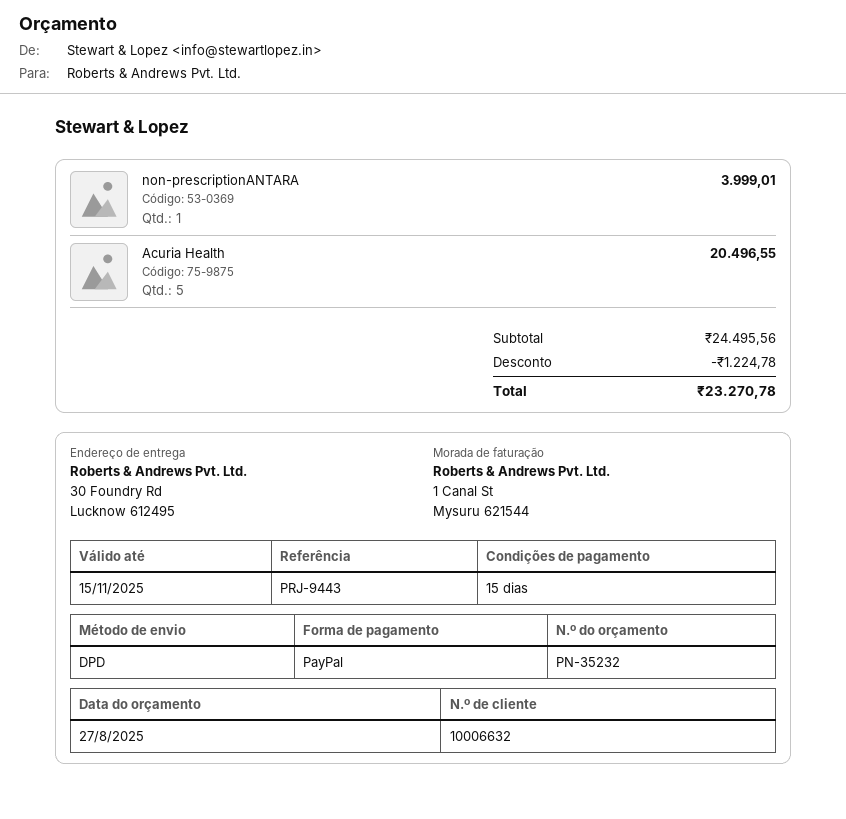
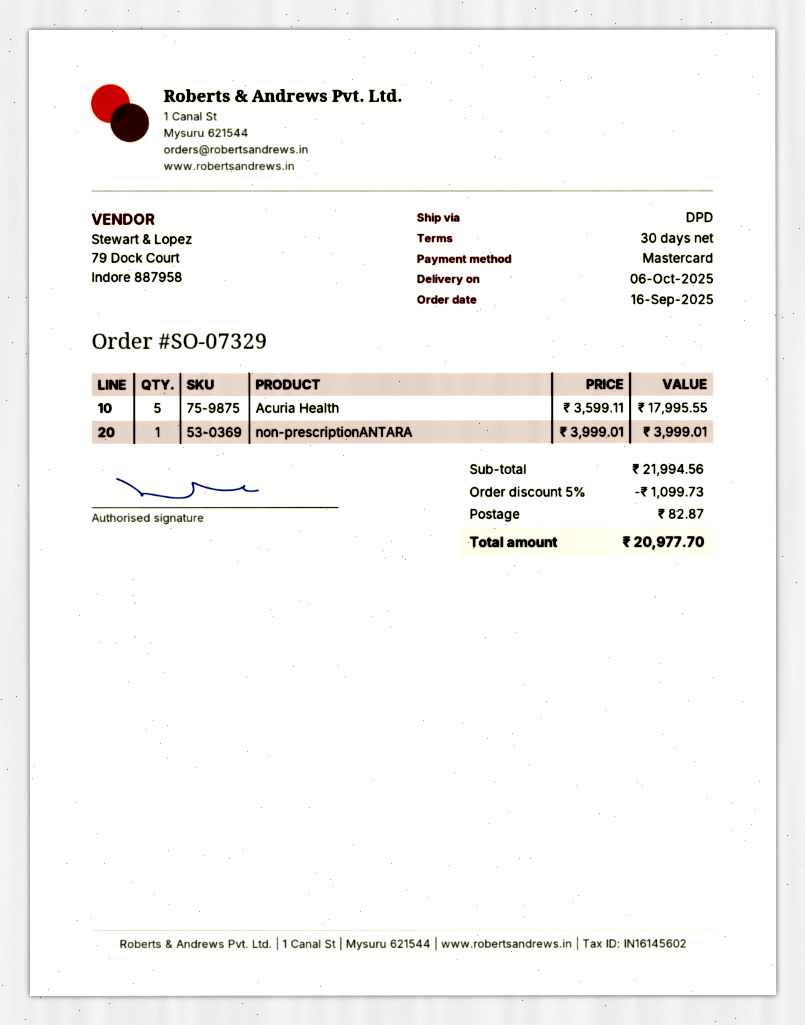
payment terms: 15 days -> 30 days
payment method: PayPal -> Mastercard
Acuria Health: 5 for 20496.55 -> 5 for 17995.55
subtotal: 24495.56 -> 21994.56
discount: 1224.78 -> 1099.73
shipping: none -> 82.87
total: 23270.78 -> 20977.70

